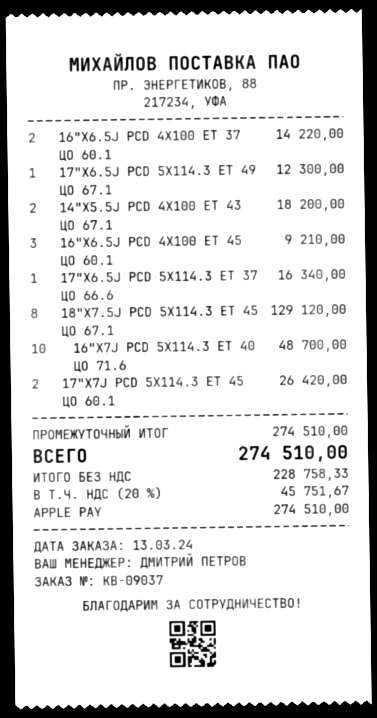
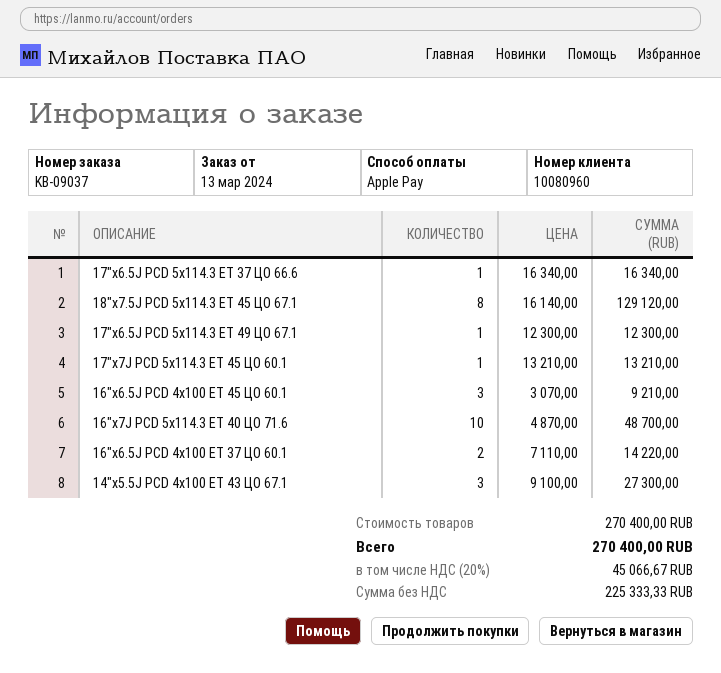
14"X5.5J PCD 4X100 ЕТ 43 ЦО 67.1: 2 for 18200.00 -> 3 for 27300.00
17"X7J PCD 5X114.3 ЕТ 45 ЦО 60.1: 2 for 26420.00 -> 1 for 13210.00
subtotal: 274510.00 -> 270400.00
net: 228758.33 -> 225333.33
tax: 20% = 45751.67 -> 20% = 45066.67
total: 274510.00 -> 270400.00

